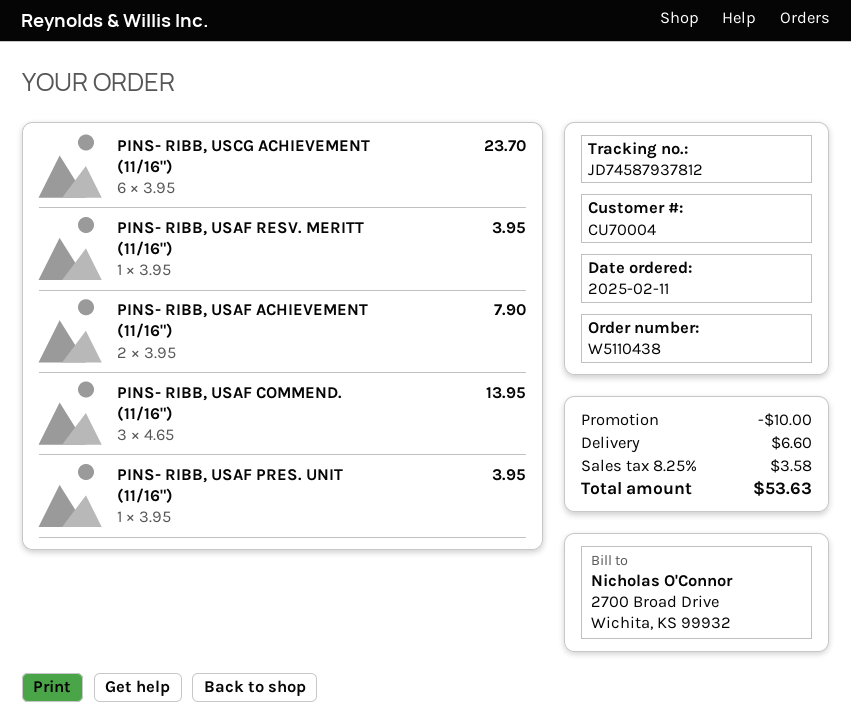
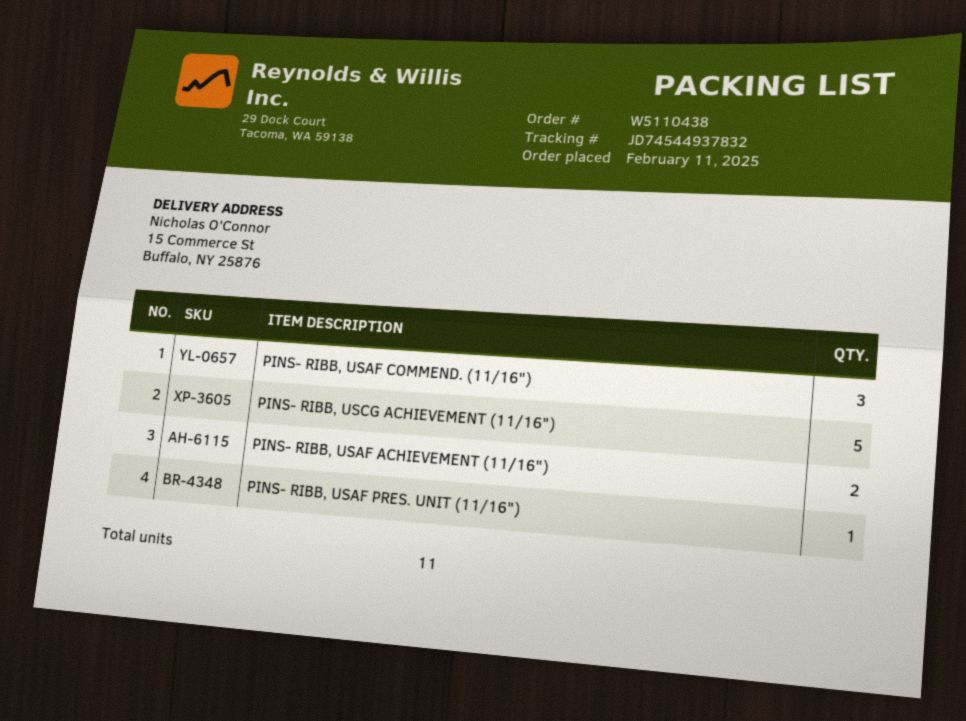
tracking number: JD74587937812 -> JD74544937832
PINS- RIBB, USCG ACHIEVEMENT (11/16"): 6 -> 5
PINS- RIBB, USAF RESV. MERITT (11/16"): 1 -> none

